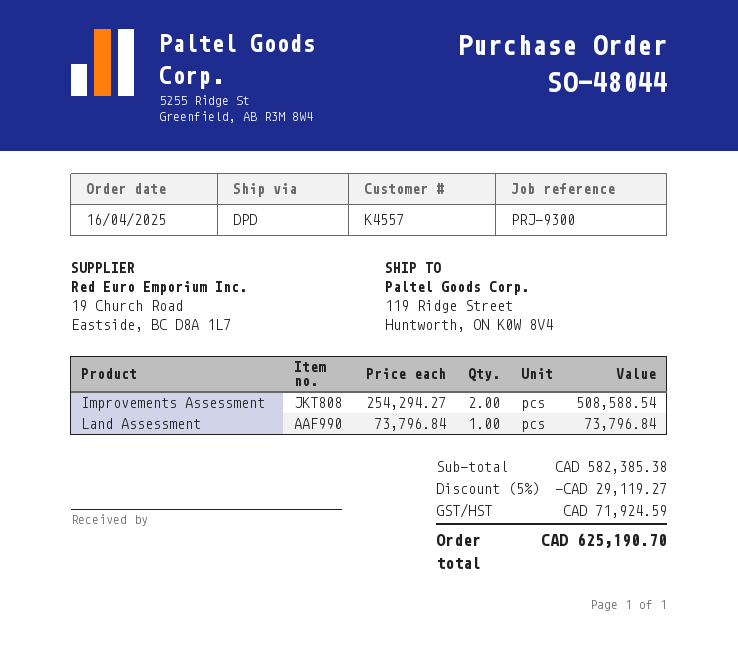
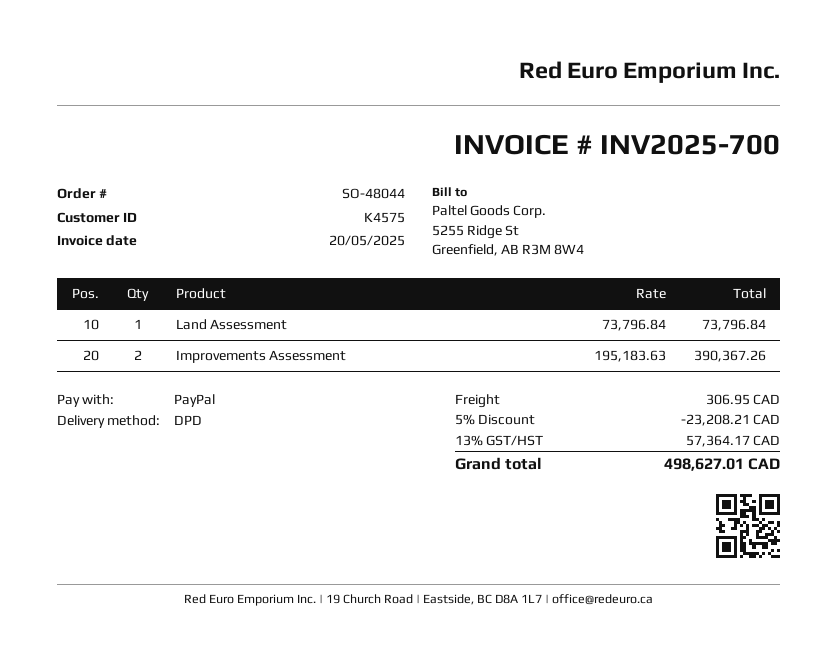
customer number: K4557 -> K4575
Improvements Assessment: 2 x 254294.27 = 508588.54 -> 2 x 195183.63 = 390367.26
discount: 5% = 29119.27 -> 5% = 23208.21
shipping: none -> 306.95
tax: 71924.59 -> 57364.17
total: 625190.70 -> 498627.01

